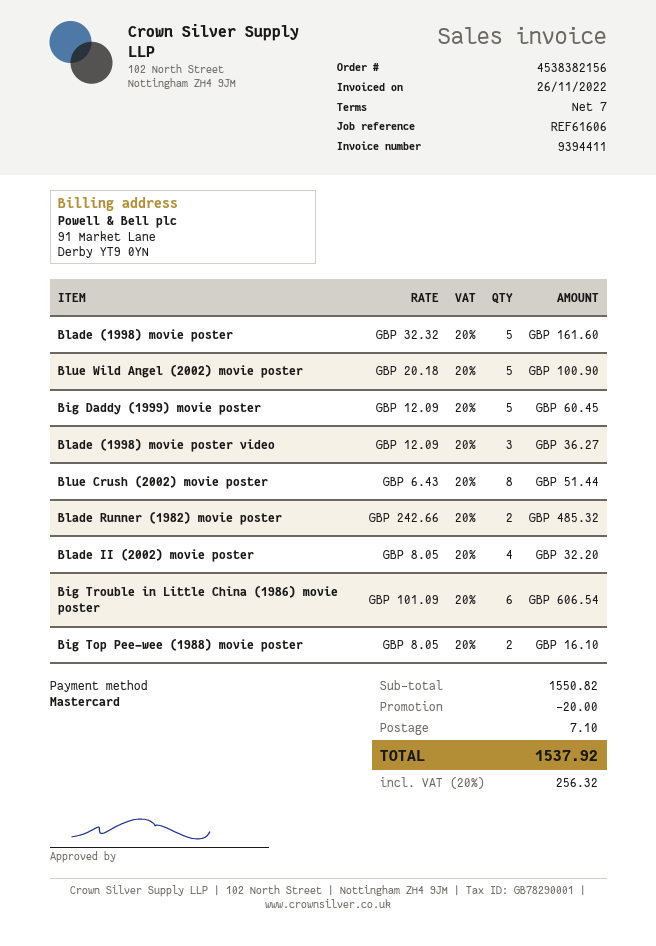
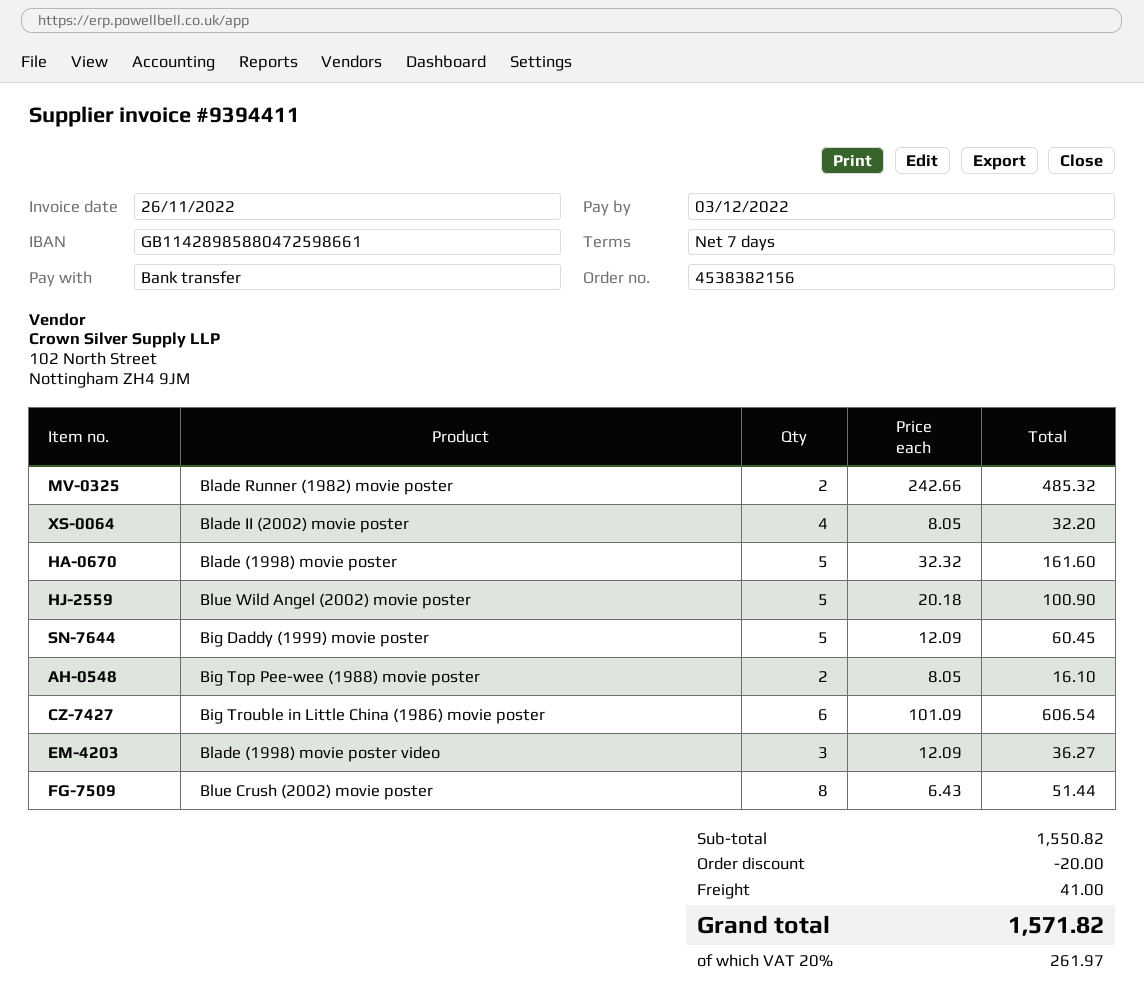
payment method: Mastercard -> bank transfer
shipping: 7.10 -> 41.00
tax: 20% = 256.32 -> 20% = 261.97
total: 1537.92 -> 1571.82

